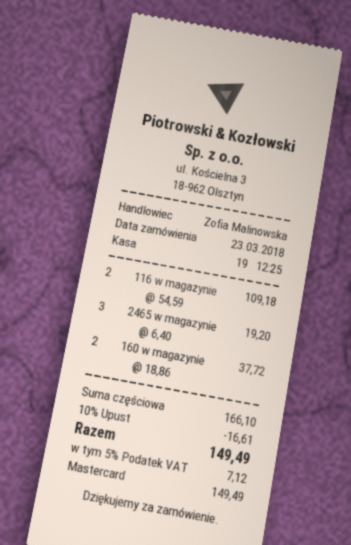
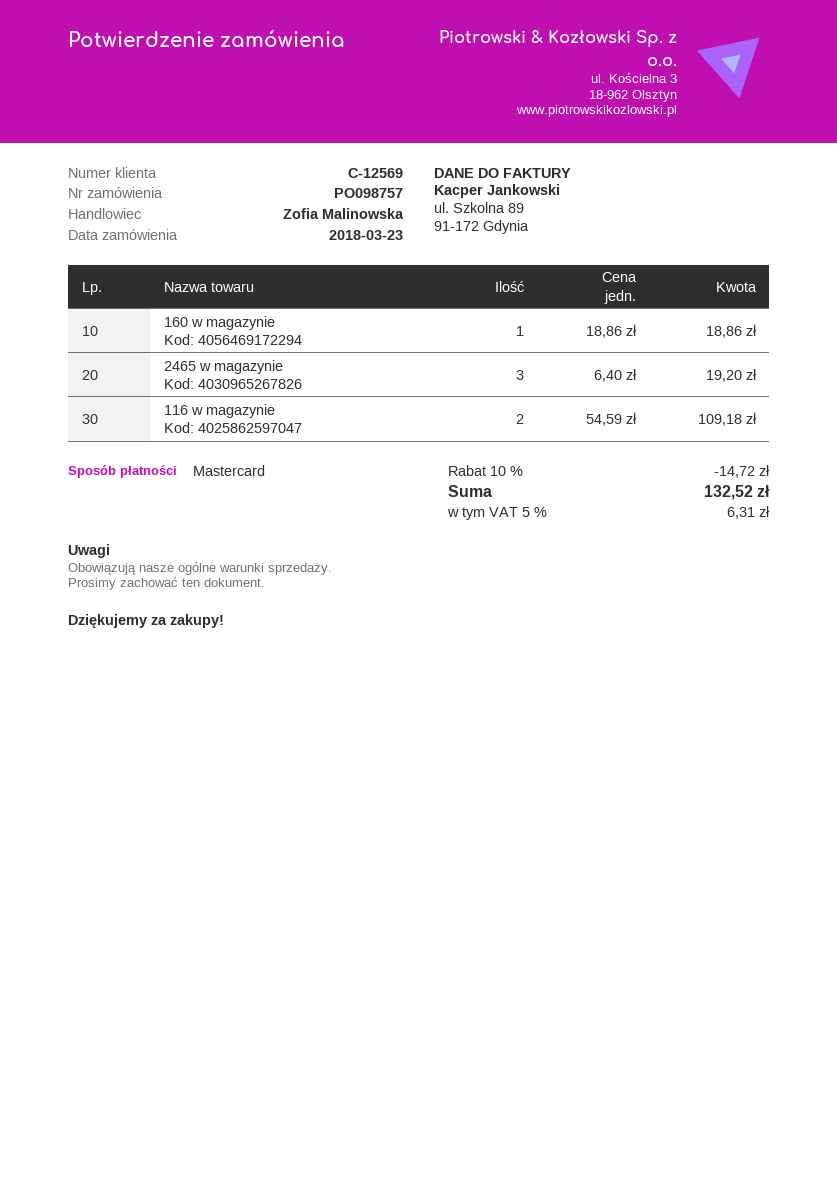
160 w magazynie: 2 x 18.86 = 37.72 -> 1 x 18.86 = 18.86
discount: 10% = 16.61 -> 10% = 14.72
tax: 5% = 7.12 -> 5% = 6.31
total: 149.49 -> 132.52

